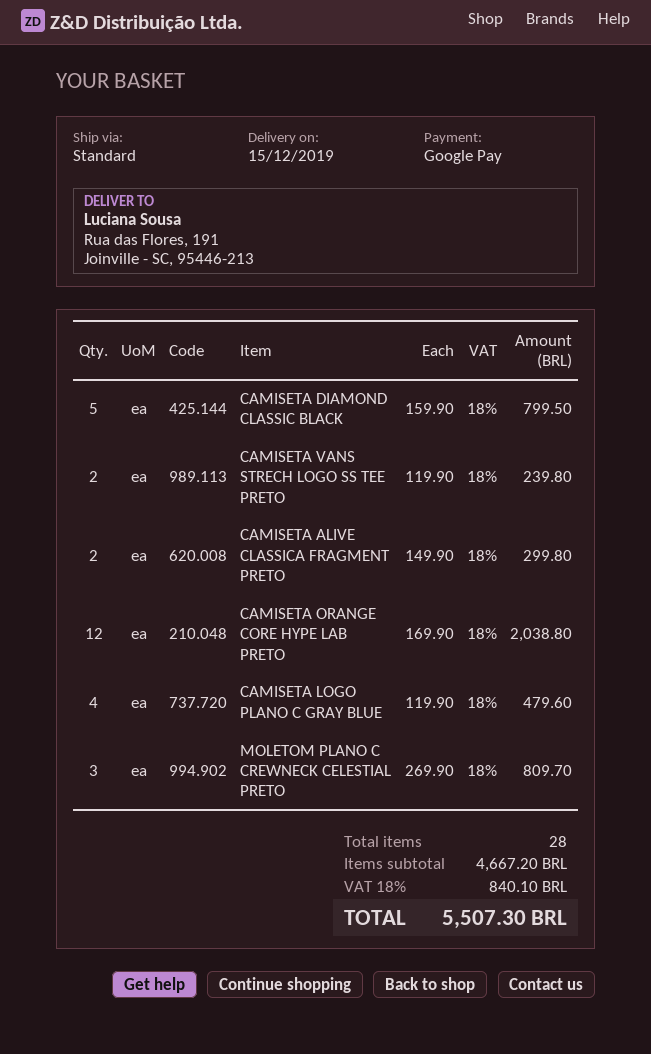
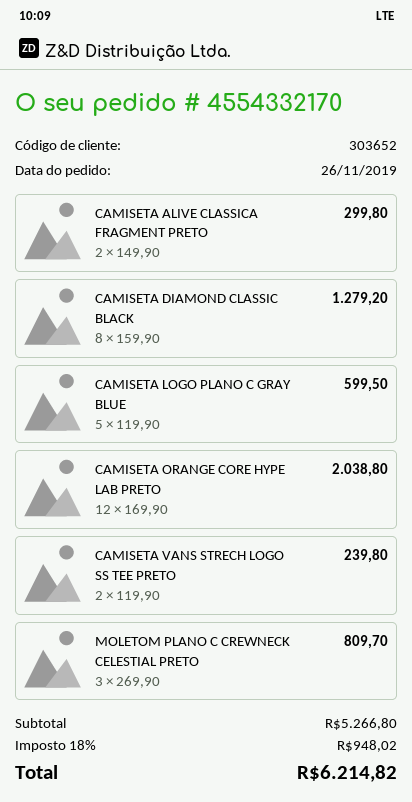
CAMISETA DIAMOND CLASSIC BLACK: 5 x 159.90 = 799.50 -> 8 x 159.90 = 1279.20
CAMISETA LOGO PLANO C GRAY BLUE: 4 x 119.90 = 479.60 -> 5 x 119.90 = 599.50
subtotal: 4667.20 -> 5266.80
tax: 18% = 840.10 -> 18% = 948.02
total: 5507.30 -> 6214.82

